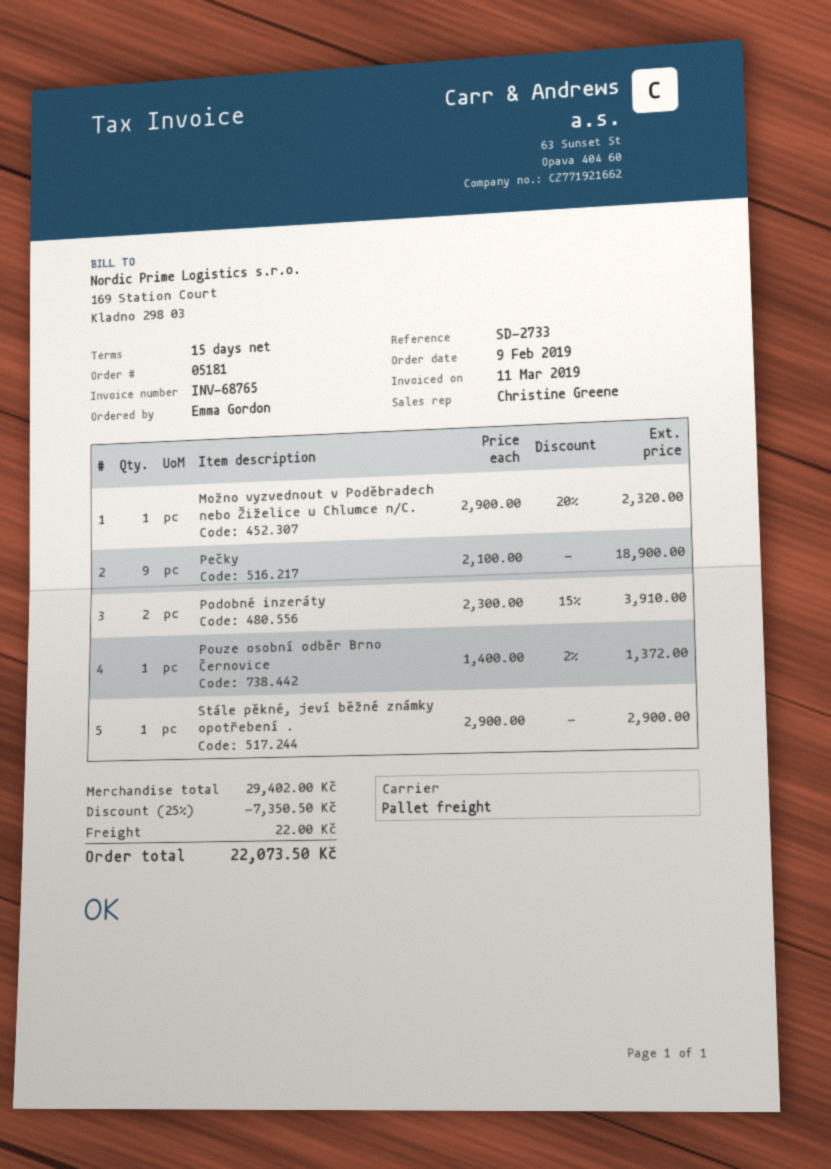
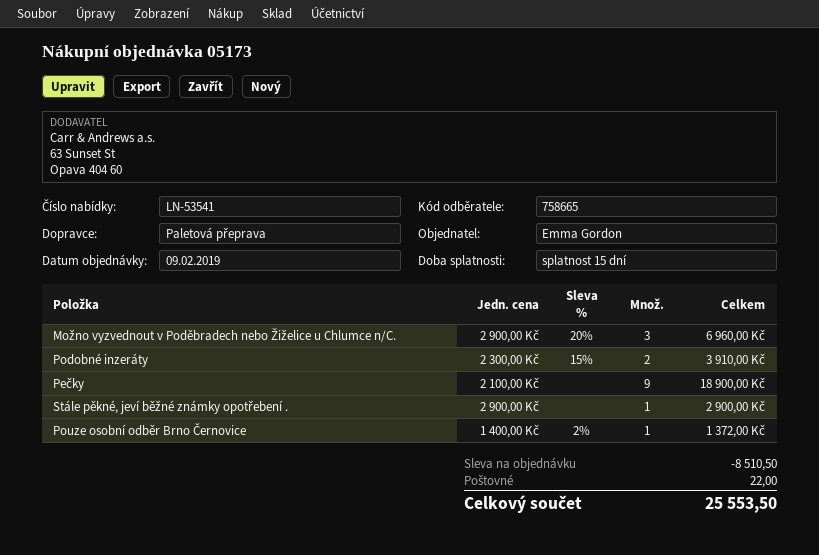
order number: 05181 -> 05173
Možno vyzvednout v Poděbradech nebo Žiželice u Chlumce n/C.: 1 x 2900.00 - 20% = 2320.00 -> 3 x 2900.00 - 20% = 6960.00
discount: 7350.50 -> 8510.50
total: 22073.50 -> 25553.50

